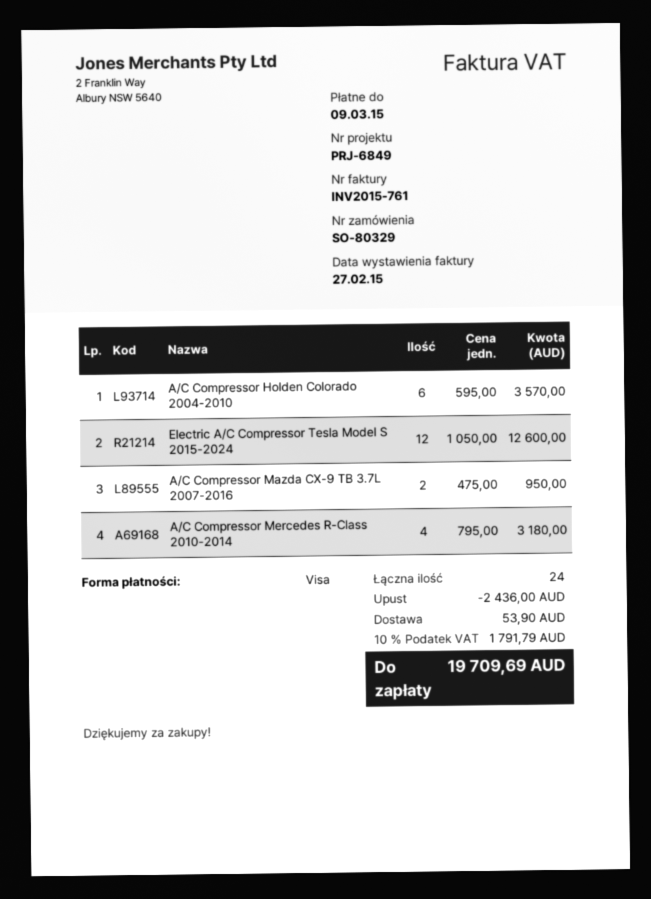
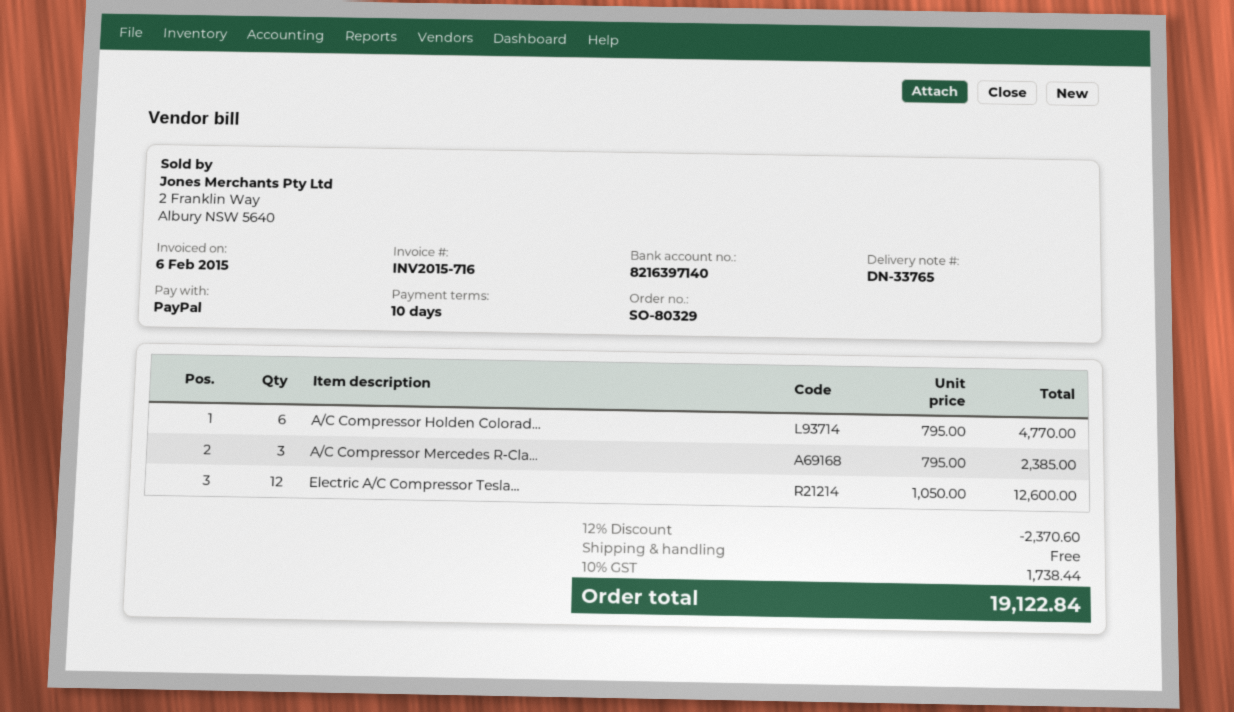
invoice number: INV2015-761 -> INV2015-716
invoice date: 2015-02-27 -> 2015-02-06
payment method: Visa -> PayPal
A/C Compressor Holden Colorado 2004-2010: 6 x 595.00 = 3570.00 -> 6 x 795.00 = 4770.00
A/C Compressor Mazda CX-9 TB 3.7L 2007-2016: 2 x 475.00 = 950.00 -> none
A/C Compressor Mercedes R-Class 2010-2014: 4 x 795.00 = 3180.00 -> 3 x 795.00 = 2385.00
discount: 2436.00 -> 2370.60
shipping: 53.90 -> 0.00
tax: 10% = 1791.79 -> 10% = 1738.44
total: 19709.69 -> 19122.84

